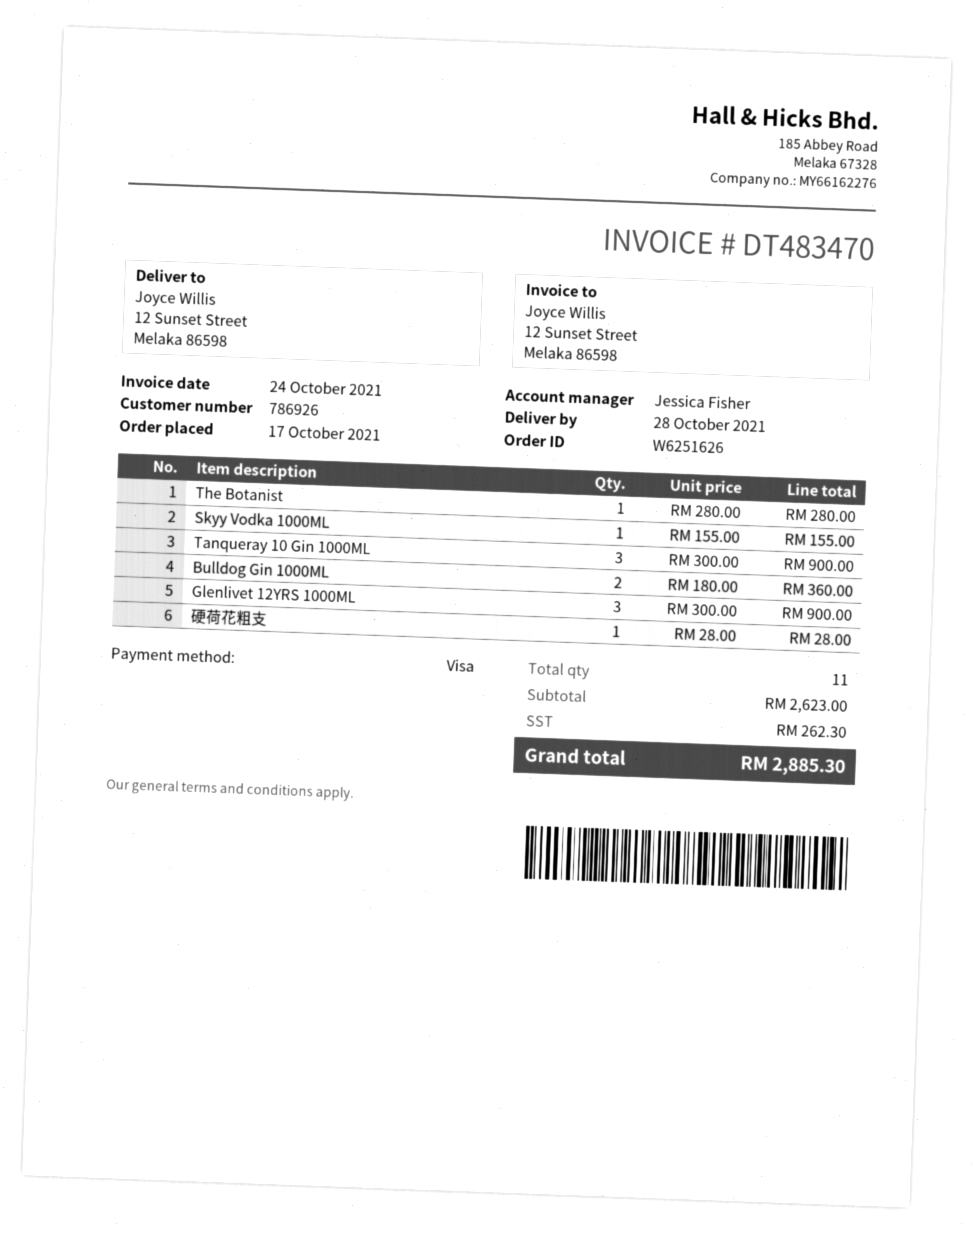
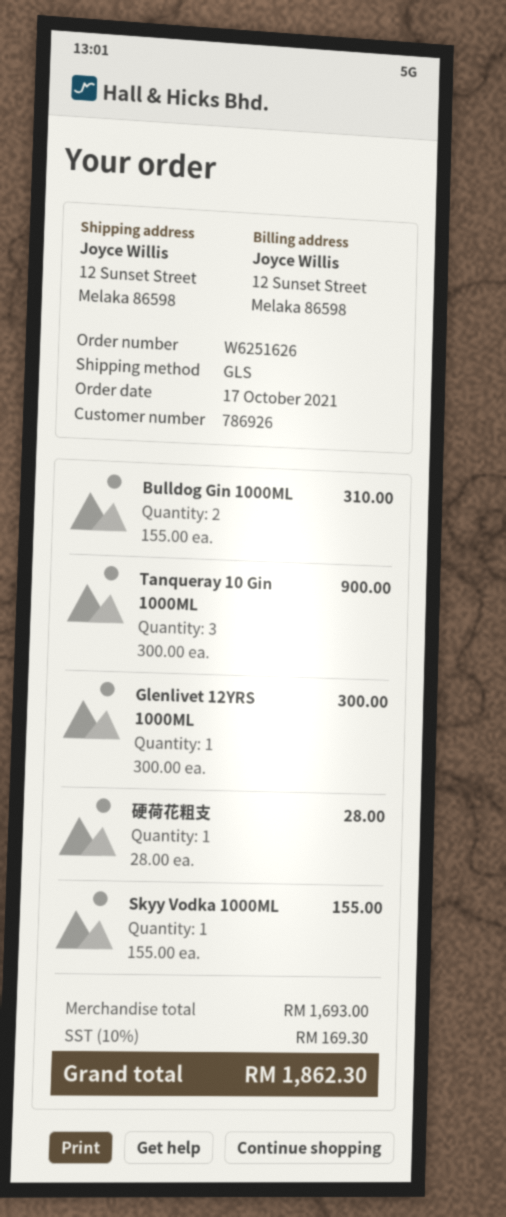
The Botanist: 1 x 280.00 = 280.00 -> none
Bulldog Gin 1000ML: 2 x 180.00 = 360.00 -> 2 x 155.00 = 310.00
Glenlivet 12YRS 1000ML: 3 x 300.00 = 900.00 -> 1 x 300.00 = 300.00
subtotal: 2623.00 -> 1693.00
tax: 262.30 -> 169.30
total: 2885.30 -> 1862.30

